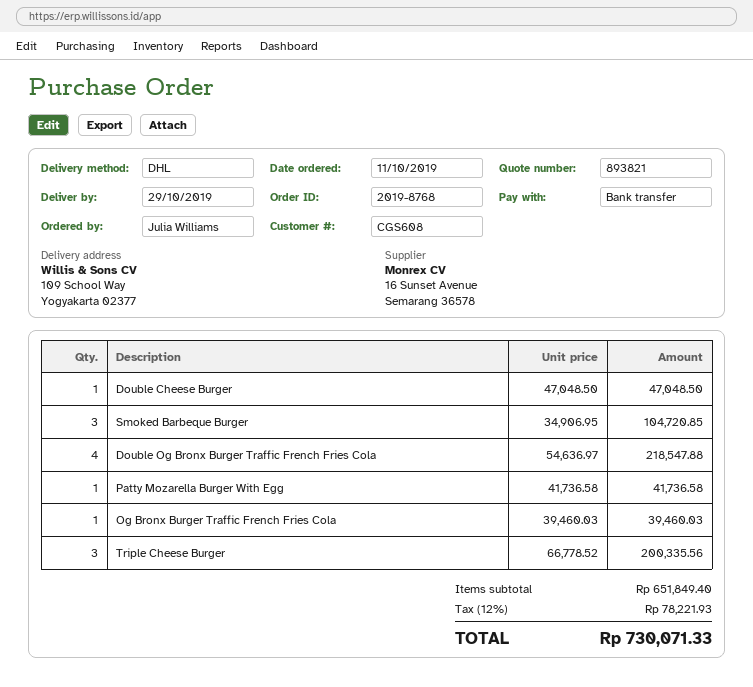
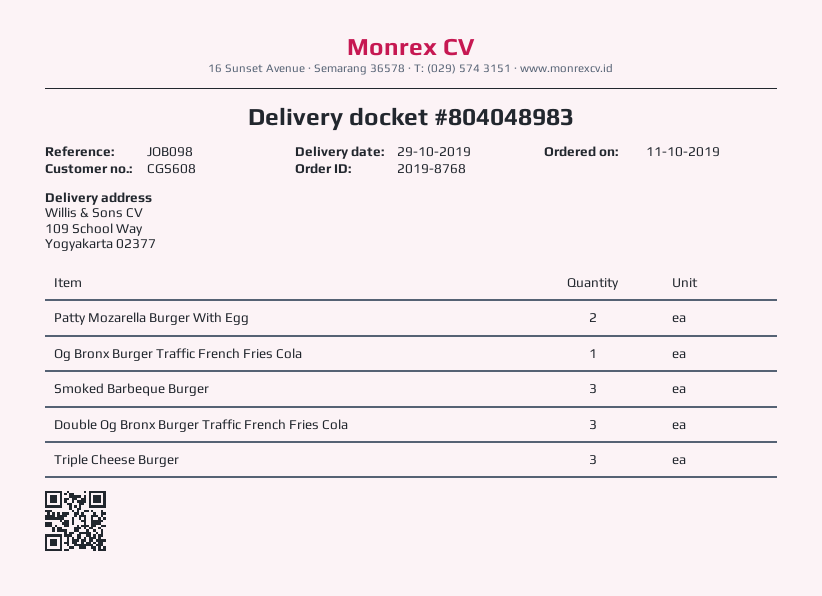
Double Cheese Burger: 1 -> none
Double Og Bronx Burger Traffic French Fries Cola: 4 -> 3
Patty Mozarella Burger With Egg: 1 -> 2

